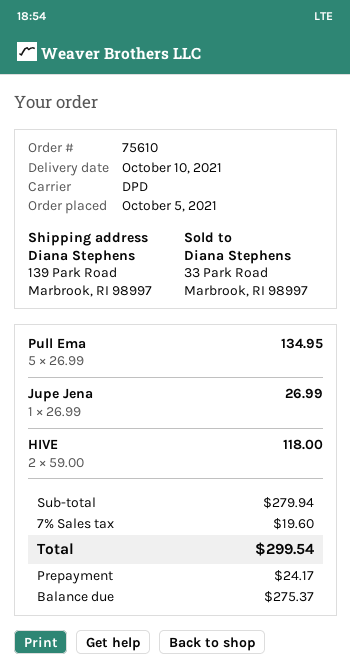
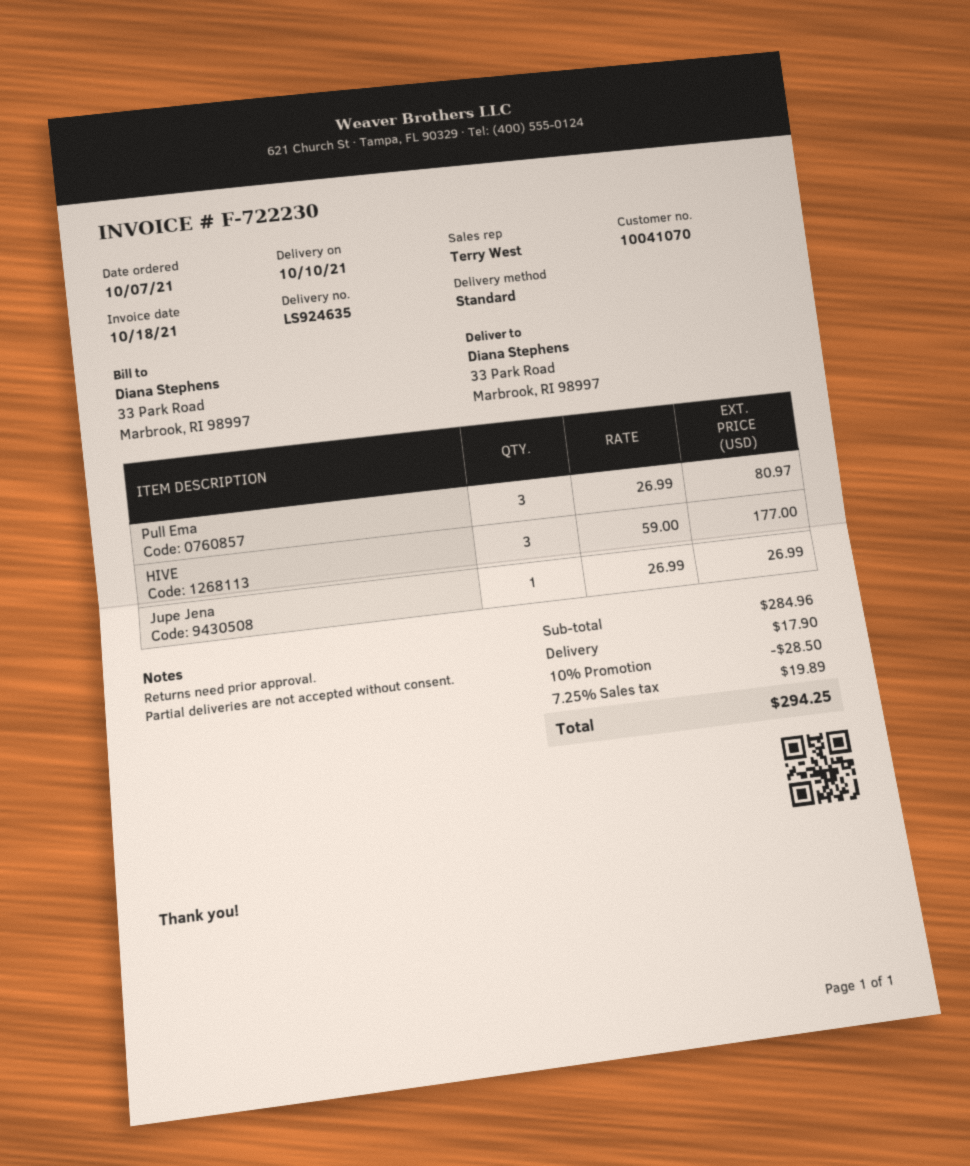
order date: 2021-10-05 -> 2021-10-07
shipping method: DPD -> standard
ship to: 139 Park Road, Marbrook, RI 98997 -> 33 Park Road, Marbrook, RI 98997
Pull Ema: 5 x 26.99 = 134.95 -> 3 x 26.99 = 80.97
HIVE: 2 x 59.00 = 118.00 -> 3 x 59.00 = 177.00
subtotal: 279.94 -> 284.96
discount: none -> 10% = 28.50
shipping: none -> 17.90
tax: 7% = 19.60 -> 7.25% = 19.89
total: 299.54 -> 294.25

